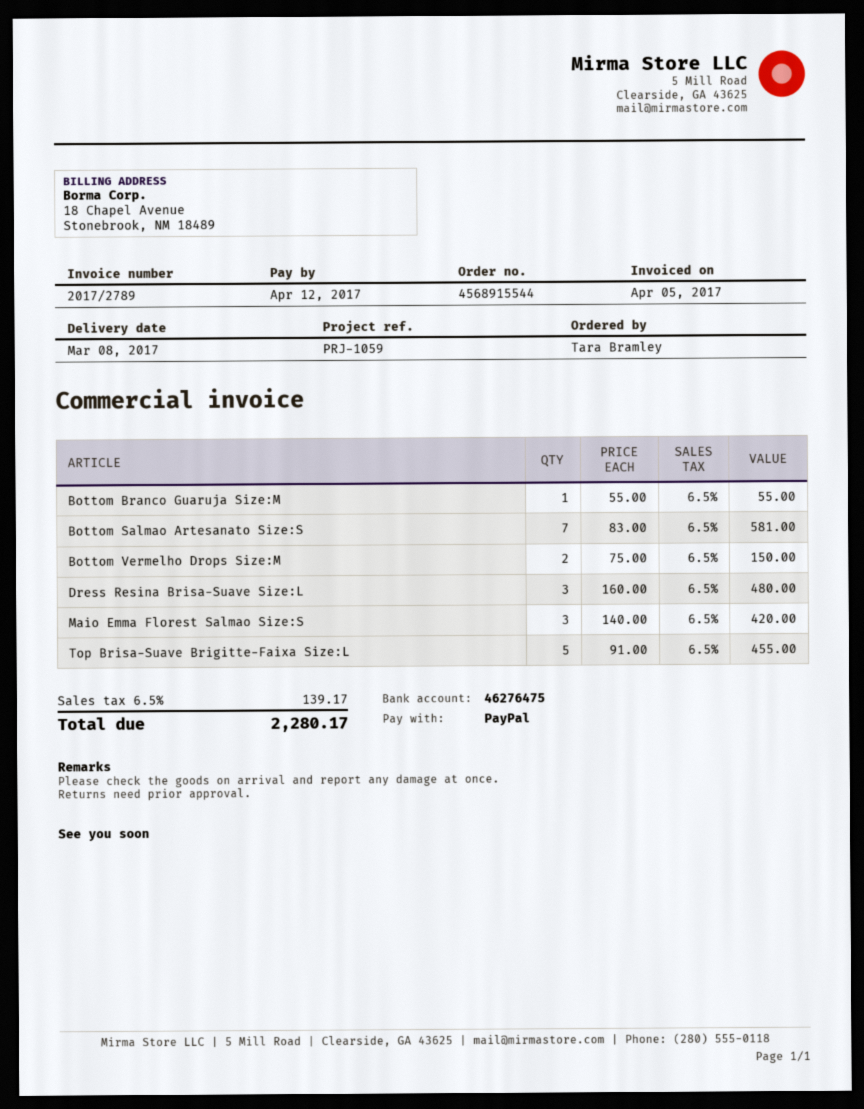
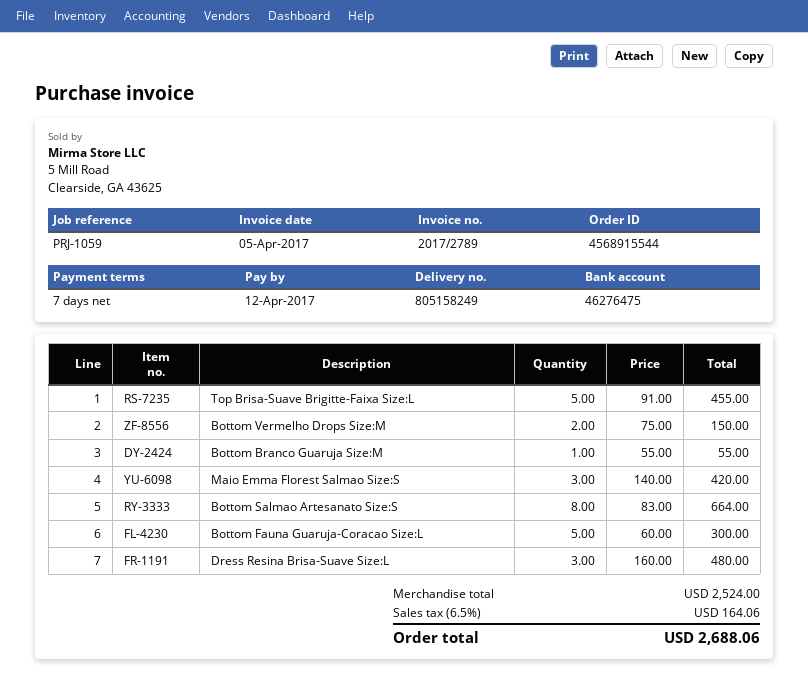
Bottom Salmao Artesanato Size:S: 7 x 83.00 = 581.00 -> 8 x 83.00 = 664.00
Bottom Fauna Guaruja-Coracao Size:L: none -> 5 x 60.00 = 300.00
tax: 6.5% = 139.17 -> 6.5% = 164.06
total: 2280.17 -> 2688.06

